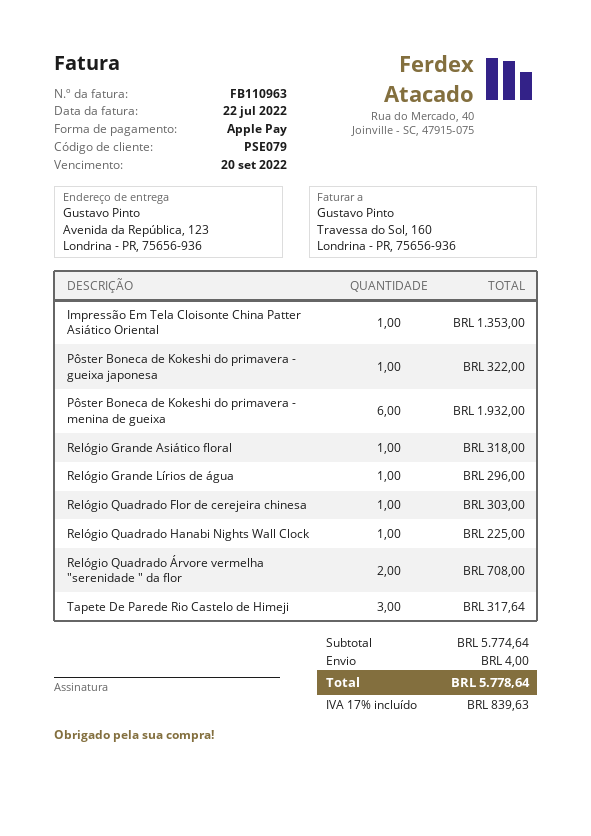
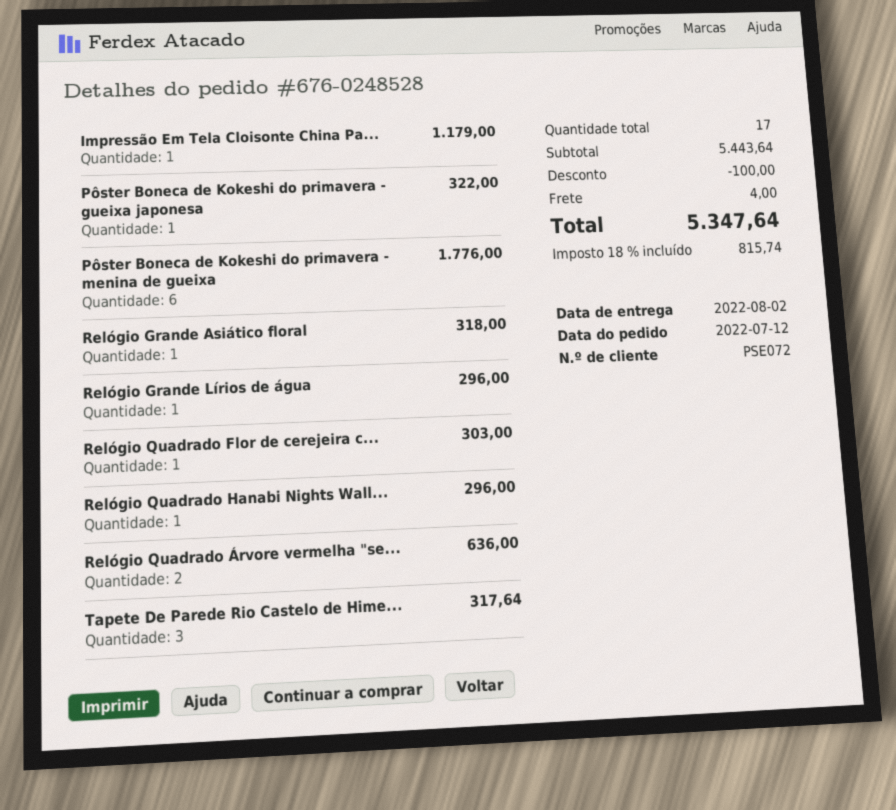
customer number: PSE079 -> PSE072
Impressão Em Tela Cloisonte China Patter Asiático Oriental: 1 for 1353.00 -> 1 for 1179.00
Pôster Boneca de Kokeshi do primavera - menina de gueixa: 6 for 1932.00 -> 6 for 1776.00
Relógio Quadrado Hanabi Nights Wall Clock: 1 for 225.00 -> 1 for 296.00
Relógio Quadrado Árvore vermelha "serenidade " da flor: 2 for 708.00 -> 2 for 636.00
subtotal: 5774.64 -> 5443.64
discount: none -> 100.00
tax: 17% = 839.63 -> 18% = 815.74
total: 5778.64 -> 5347.64

